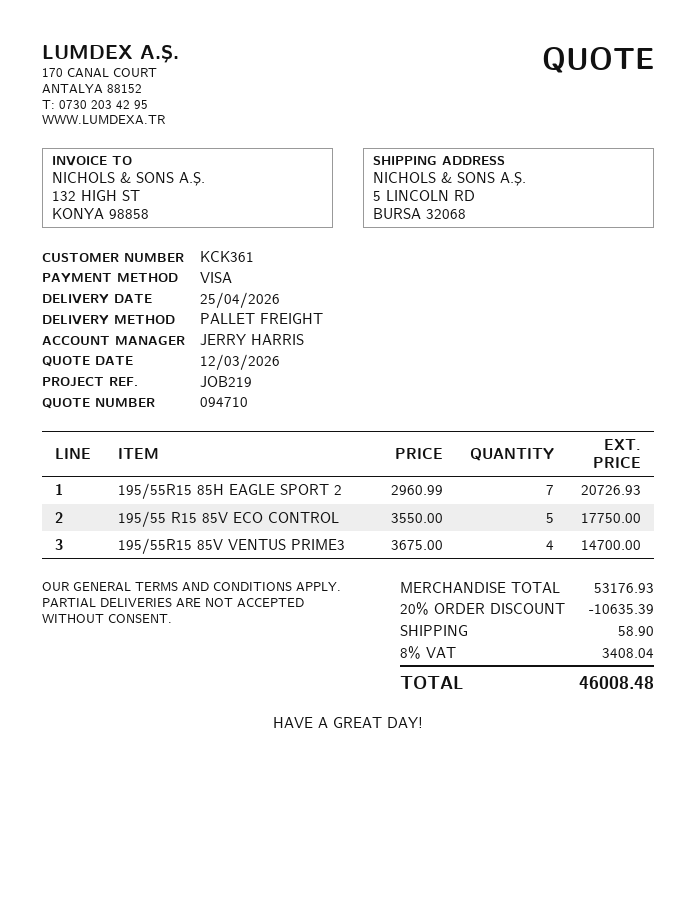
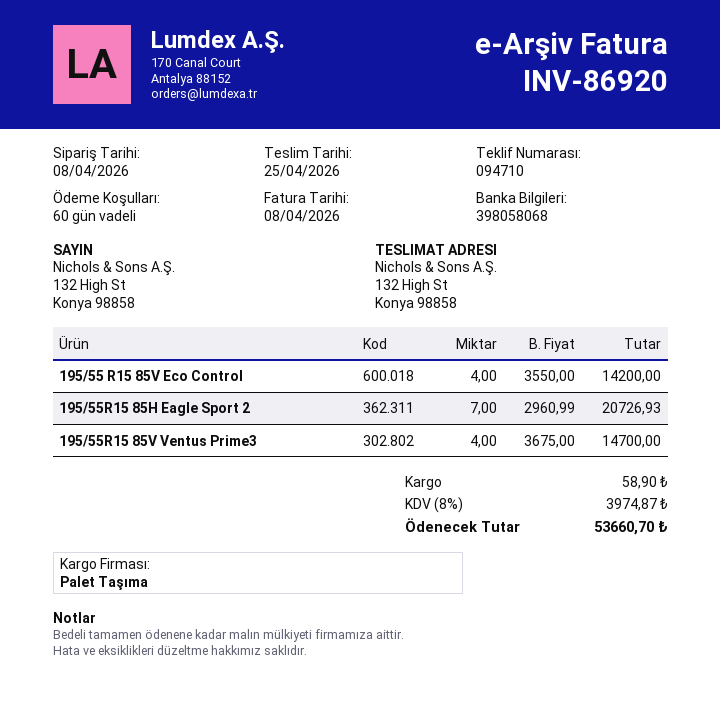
ship to: 5 LINCOLN RD, BURSA 32068 -> 132 High St, Konya 98858
195/55 R15 85V ECO CONTROL: 5 x 3550.00 = 17750.00 -> 4 x 3550.00 = 14200.00
discount: 20% = 10635.39 -> none
tax: 8% = 3408.04 -> 8% = 3974.87
total: 46008.48 -> 53660.70

